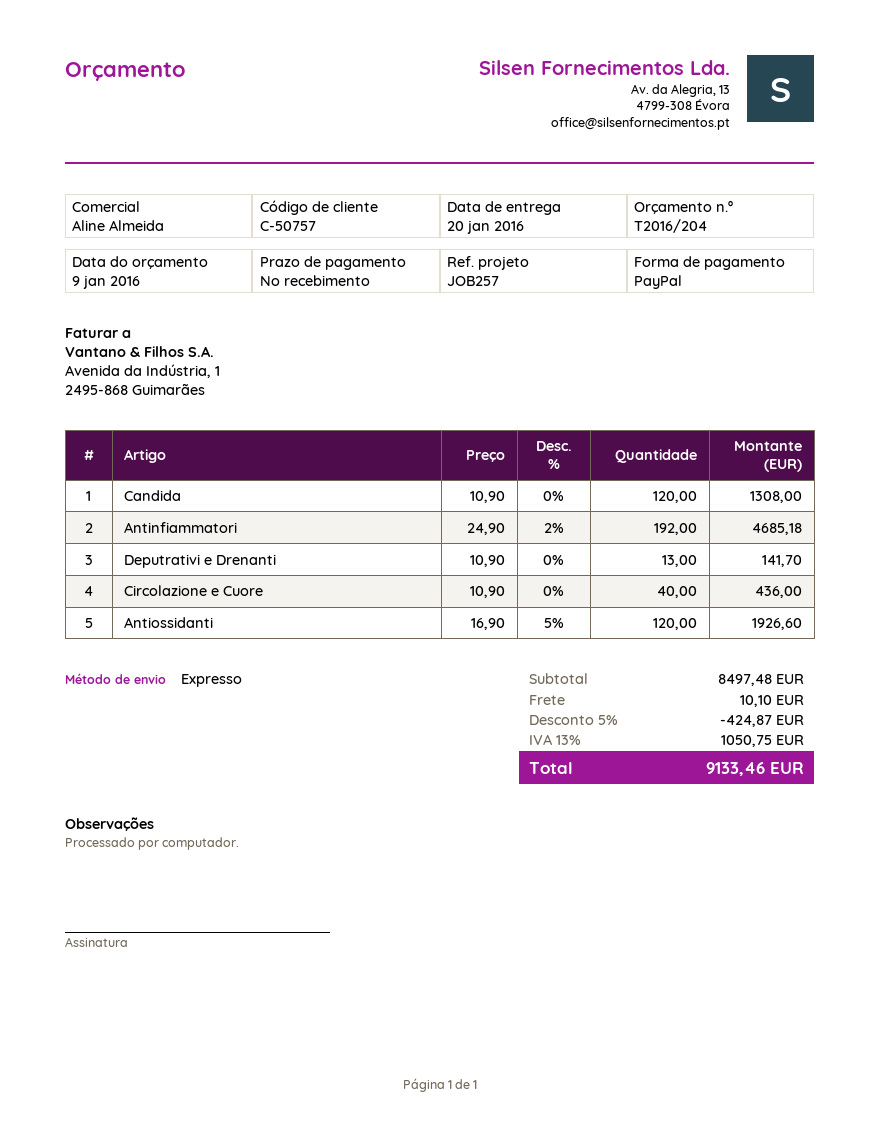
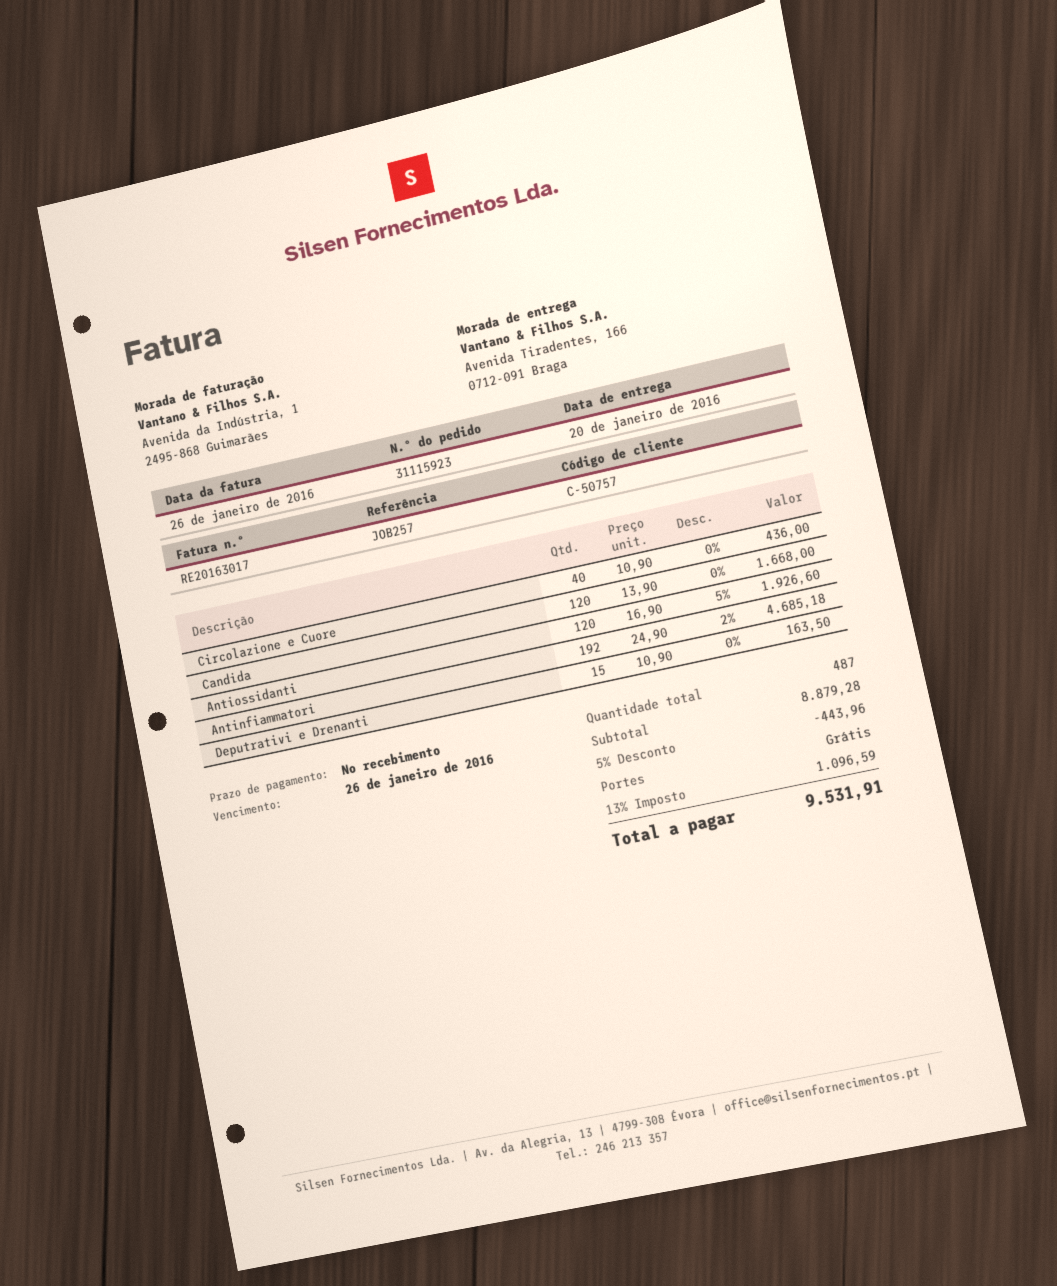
Candida: 120 x 10.90 = 1308.00 -> 120 x 13.90 = 1668.00
Deputrativi e Drenanti: 13 x 10.90 = 141.70 -> 15 x 10.90 = 163.50
subtotal: 8497.48 -> 8879.28
discount: 5% = 424.87 -> 5% = 443.96
shipping: 10.10 -> 0.00
tax: 13% = 1050.75 -> 13% = 1096.59
total: 9133.46 -> 9531.91

